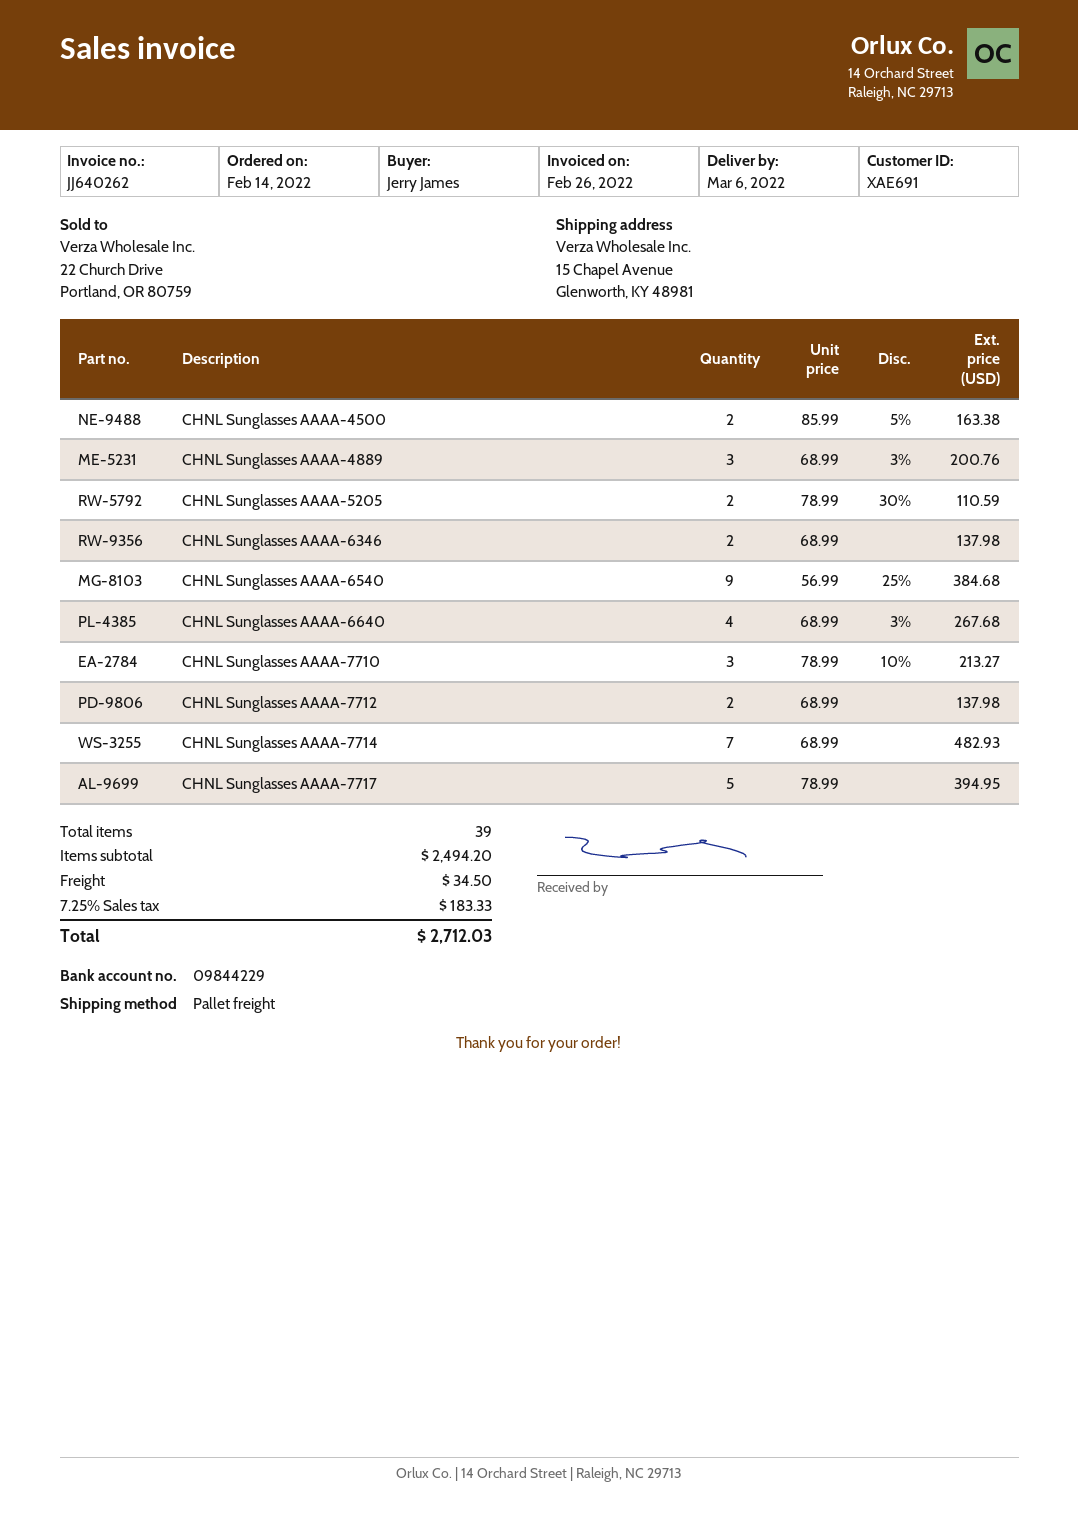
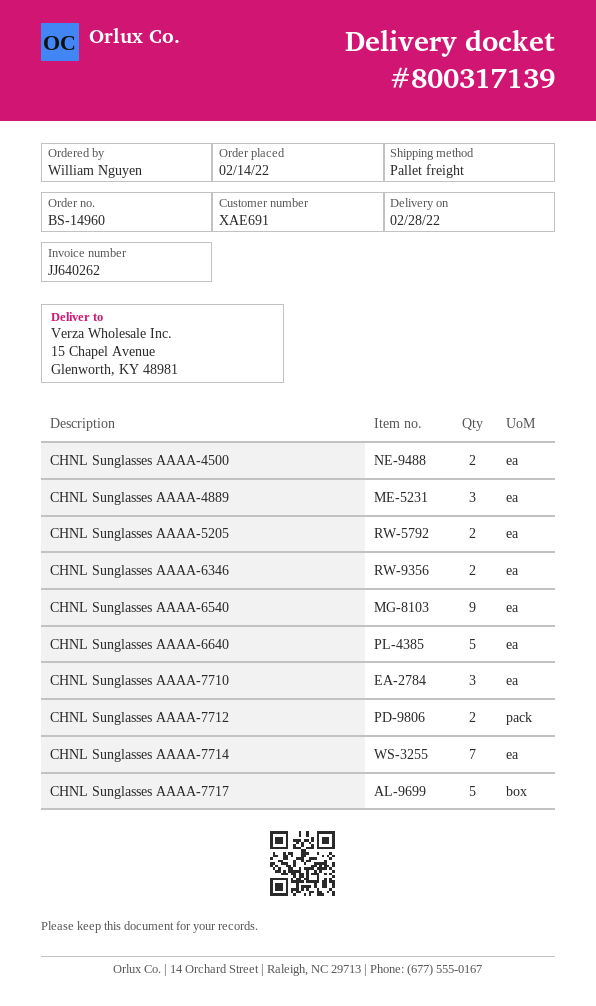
delivery date: 2022-03-06 -> 2022-02-28
ordered by: Jerry James -> William Nguyen
CHNL Sunglasses AAAA-6640: 4 -> 5

